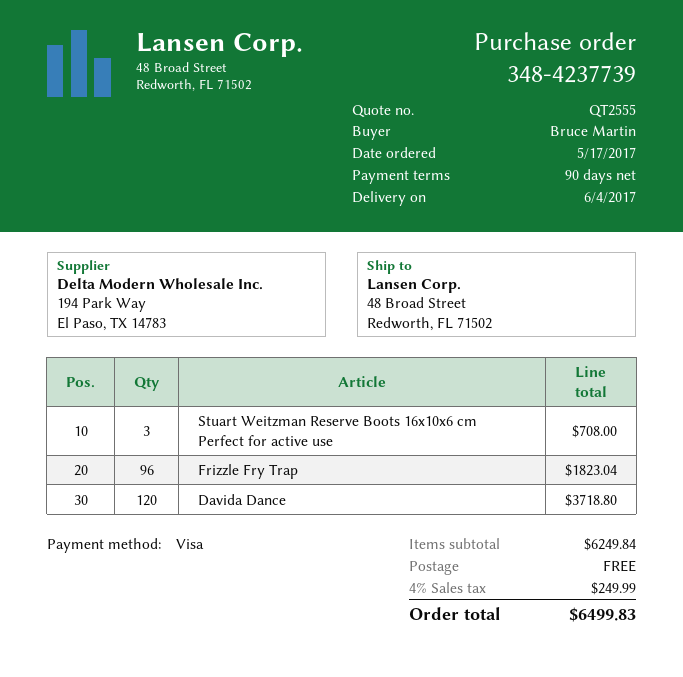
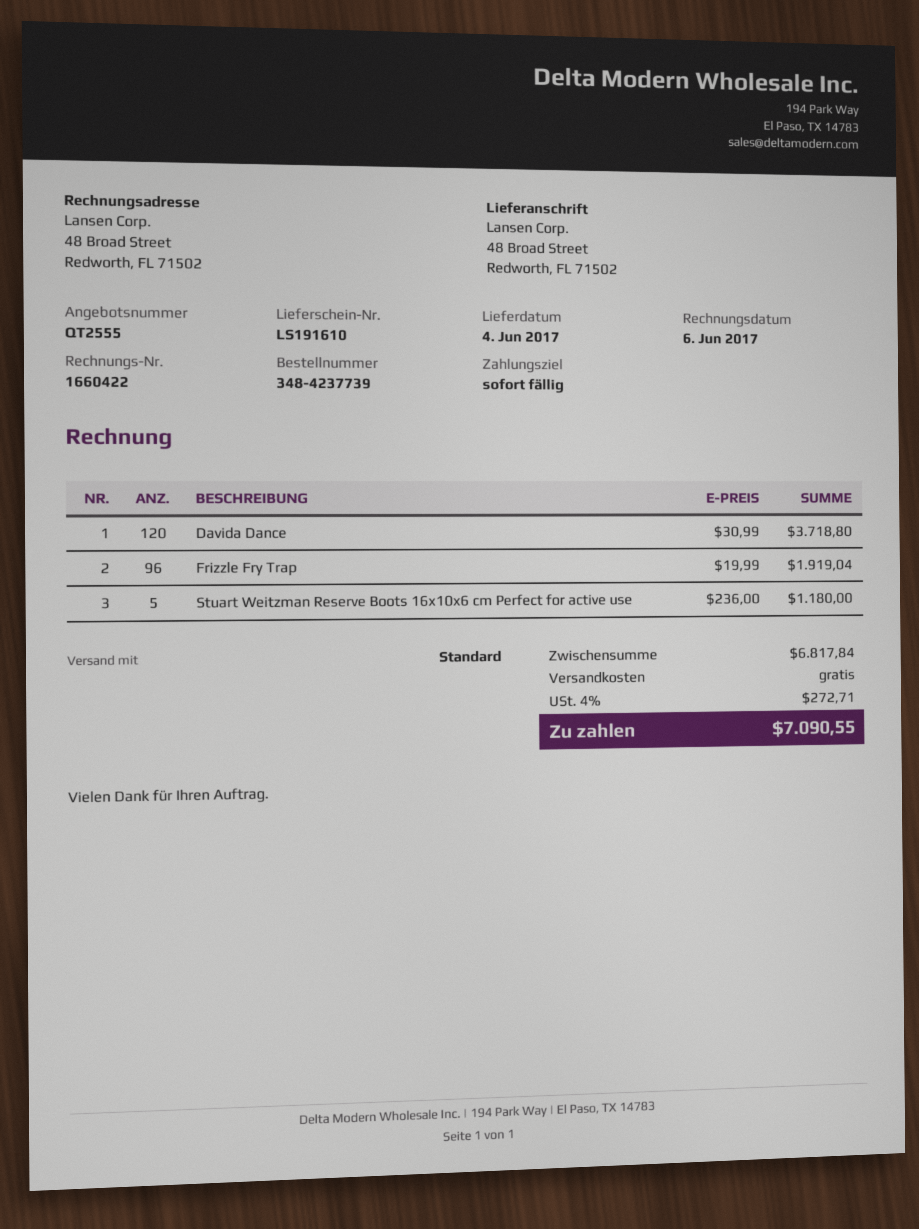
payment terms: 90 days -> on receipt
Stuart Weitzman Reserve Boots 16x10x6 cm Perfect for active use: 3 for 708.00 -> 5 for 1180.00
Frizzle Fry Trap: 96 for 1823.04 -> 96 for 1919.04
subtotal: 6249.84 -> 6817.84
tax: 4% = 249.99 -> 4% = 272.71
total: 6499.83 -> 7090.55

